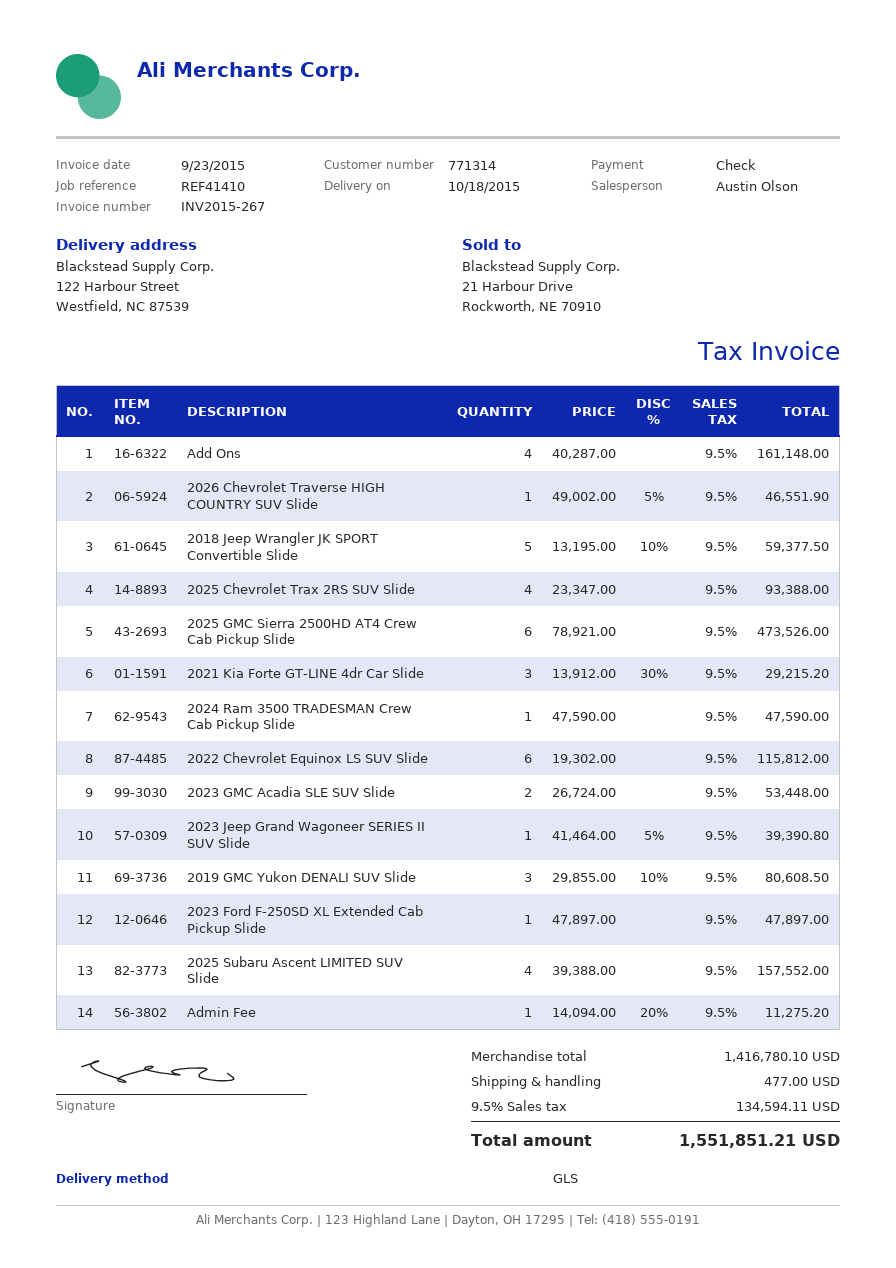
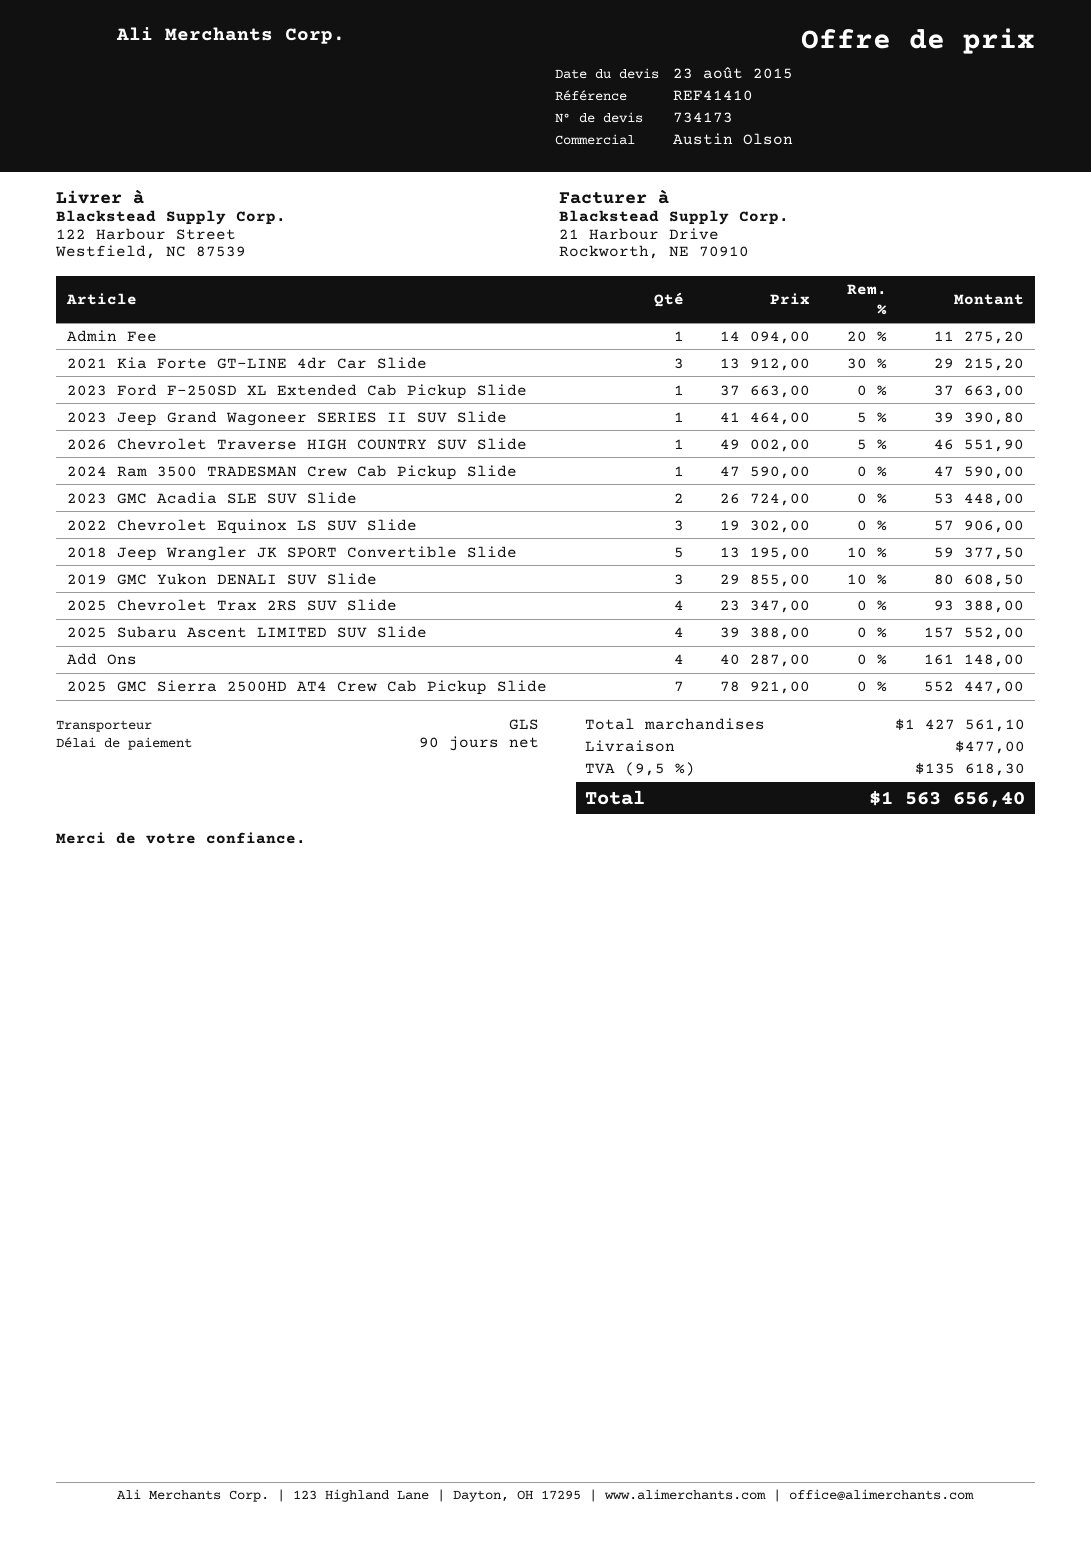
2025 GMC Sierra 2500HD AT4 Crew Cab Pickup Slide: 6 x 78921.00 = 473526.00 -> 7 x 78921.00 = 552447.00
2022 Chevrolet Equinox LS SUV Slide: 6 x 19302.00 = 115812.00 -> 3 x 19302.00 = 57906.00
2023 Ford F-250SD XL Extended Cab Pickup Slide: 1 x 47897.00 = 47897.00 -> 1 x 37663.00 = 37663.00
subtotal: 1416780.10 -> 1427561.10
tax: 9.5% = 134594.11 -> 9.5% = 135618.30
total: 1551851.21 -> 1563656.40

